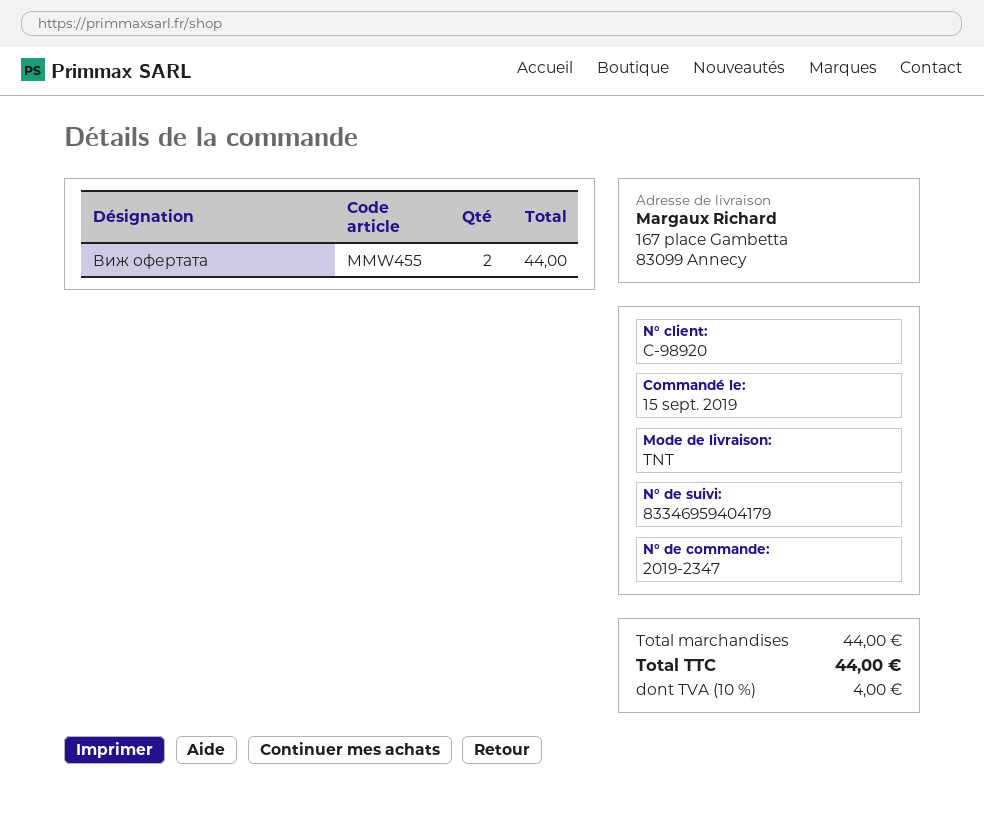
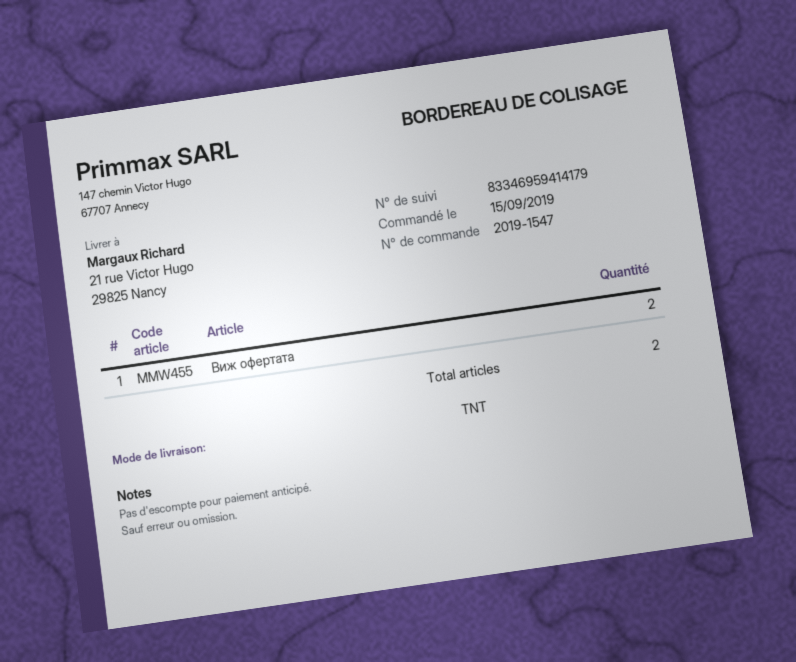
order number: 2019-2347 -> 2019-1547
tracking number: 83346959404179 -> 83346959414179
ship to: 167 place Gambetta, 83099 Annecy -> 21 rue Victor Hugo, 29825 Nancy

